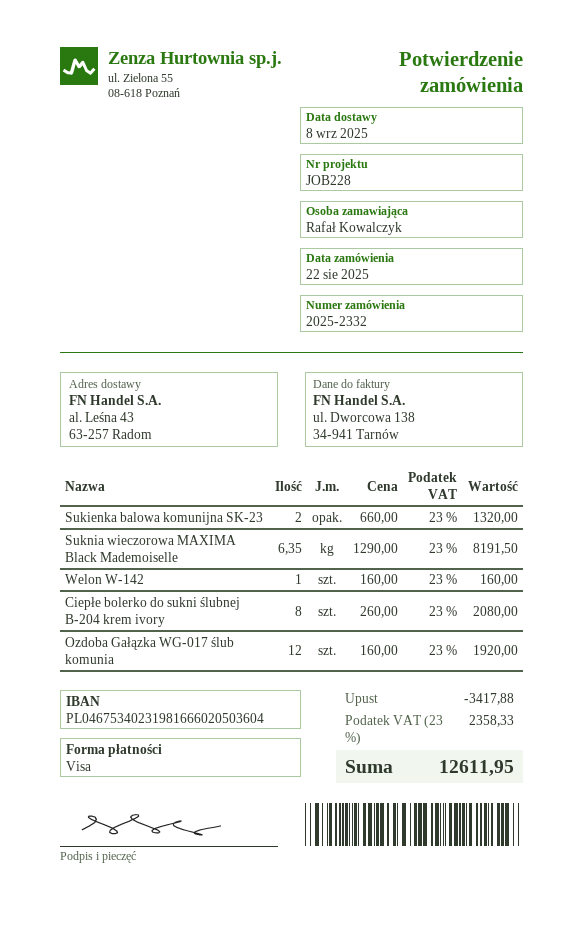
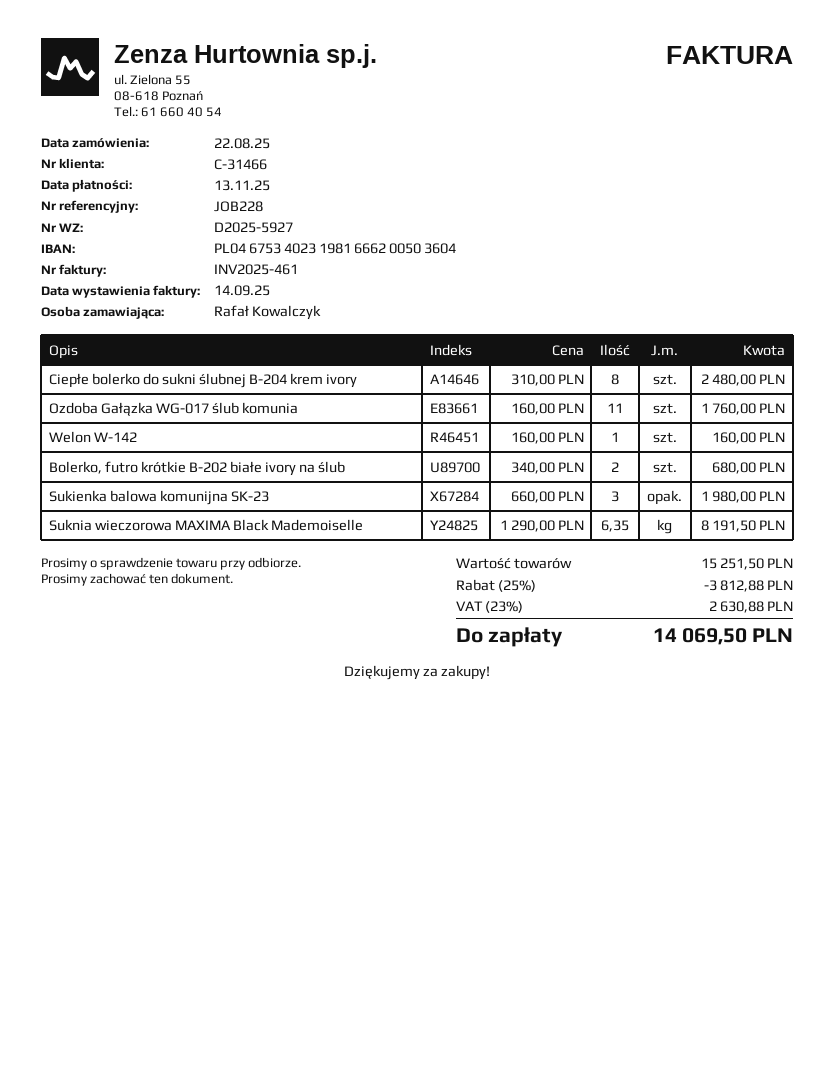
bank account: PL04675340231981666020503604 -> PL04675340231981666200503604
Sukienka balowa komunijna SK-23: 2 x 660.00 = 1320.00 -> 3 x 660.00 = 1980.00
Ciepłe bolerko do sukni ślubnej B-204 krem ivory: 8 x 260.00 = 2080.00 -> 8 x 310.00 = 2480.00
Ozdoba Gałązka WG-017 ślub komunia: 12 x 160.00 = 1920.00 -> 11 x 160.00 = 1760.00
Bolerko, futro krótkie B-202 białe ivory na ślub: none -> 2 x 340.00 = 680.00
discount: 3417.88 -> 3812.88
tax: 23% = 2358.33 -> 23% = 2630.88
total: 12611.95 -> 14069.50

